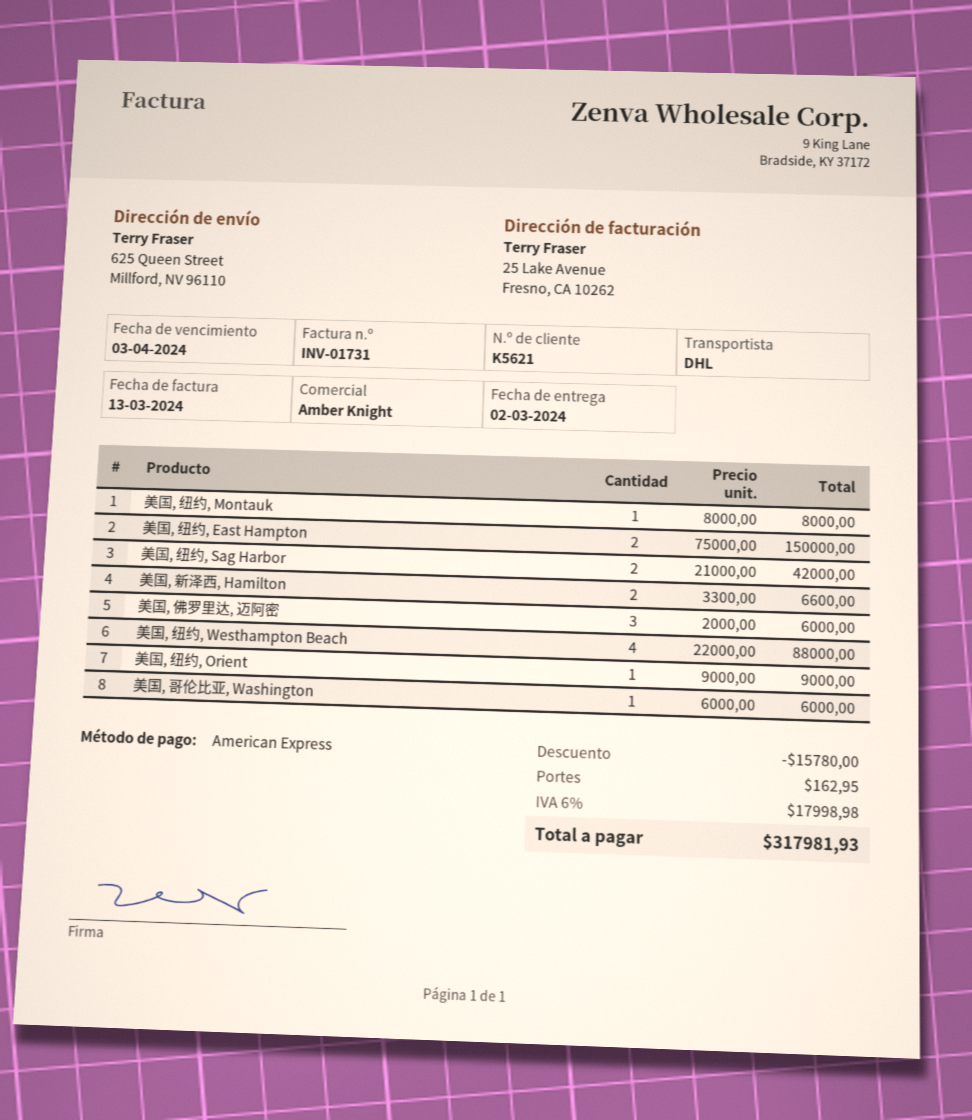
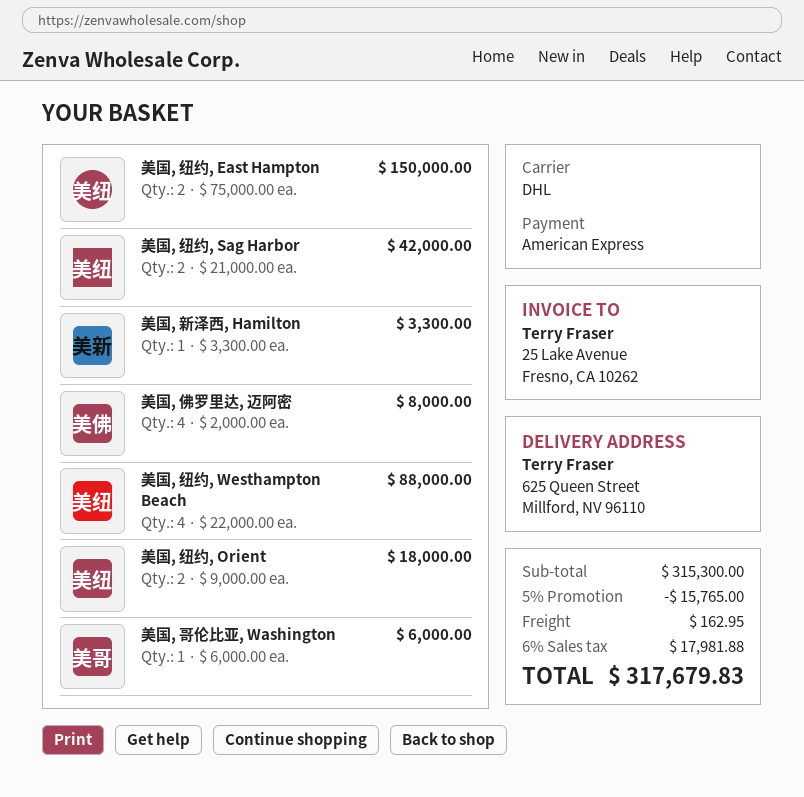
美国, 纽约, Montauk: 1 x 8000.00 = 8000.00 -> none
美国, 新泽西, Hamilton: 2 x 3300.00 = 6600.00 -> 1 x 3300.00 = 3300.00
美国, 佛罗里达, 迈阿密: 3 x 2000.00 = 6000.00 -> 4 x 2000.00 = 8000.00
美国, 纽约, Orient: 1 x 9000.00 = 9000.00 -> 2 x 9000.00 = 18000.00
discount: 15780.00 -> 15765.00
tax: 6% = 17998.98 -> 6% = 17981.88
total: 317981.93 -> 317679.83

